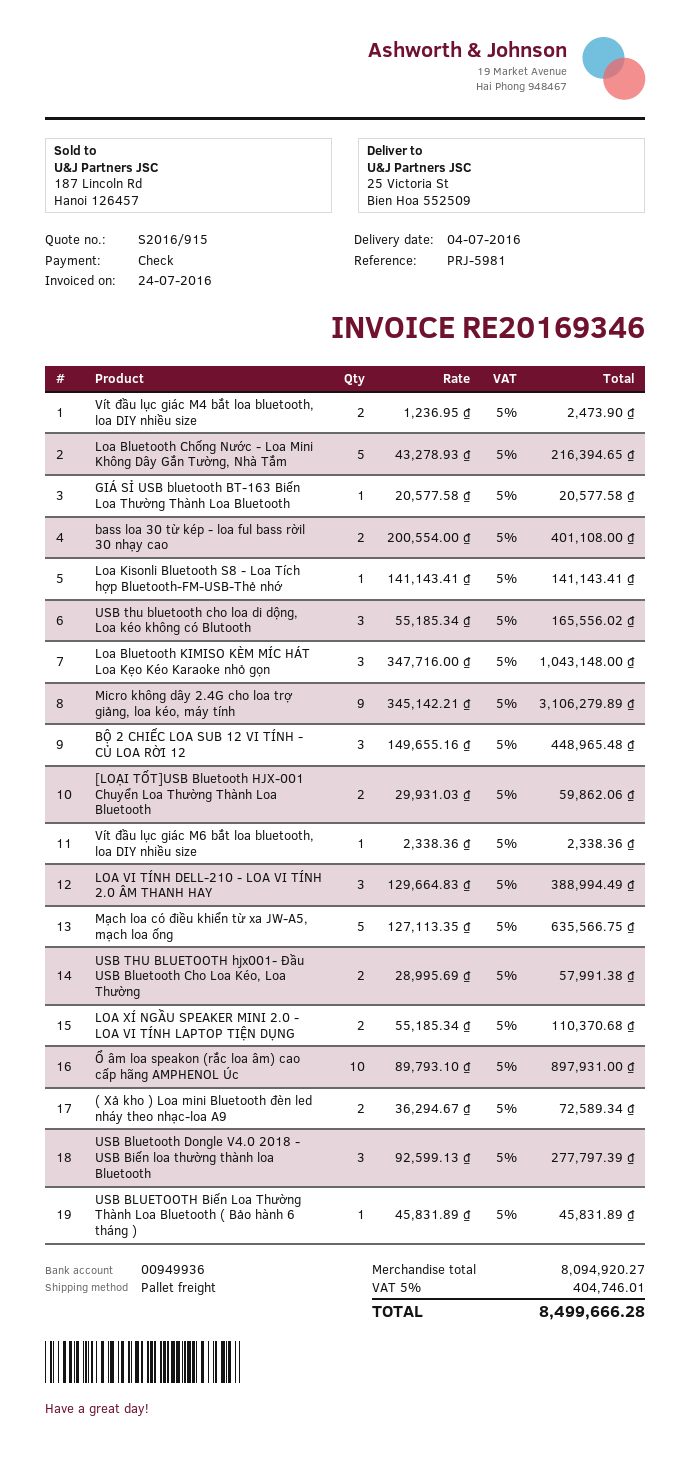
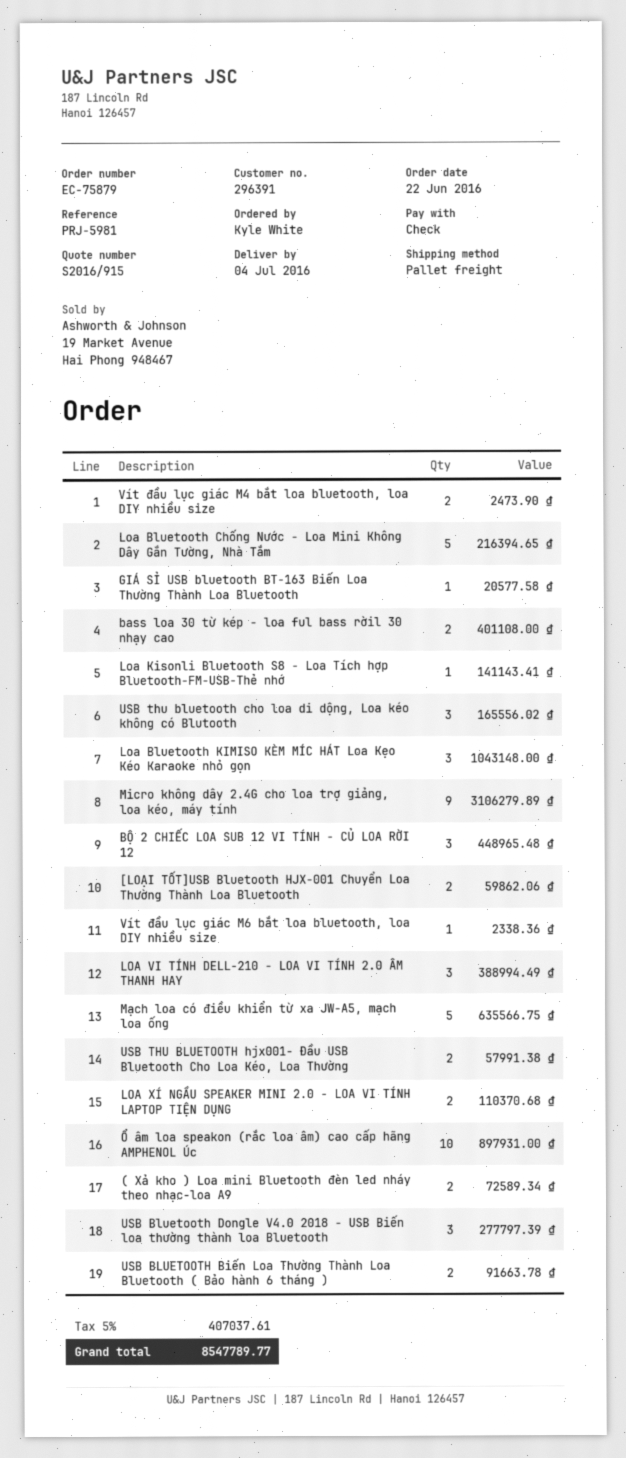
USB BLUETOOTH Biến Loa Thường Thành Loa Bluetooth ( Bảo hành 6 tháng ): 1 for 45831.89 -> 2 for 91663.78
tax: 5% = 404746.01 -> 5% = 407037.61
total: 8499666.28 -> 8547789.77

